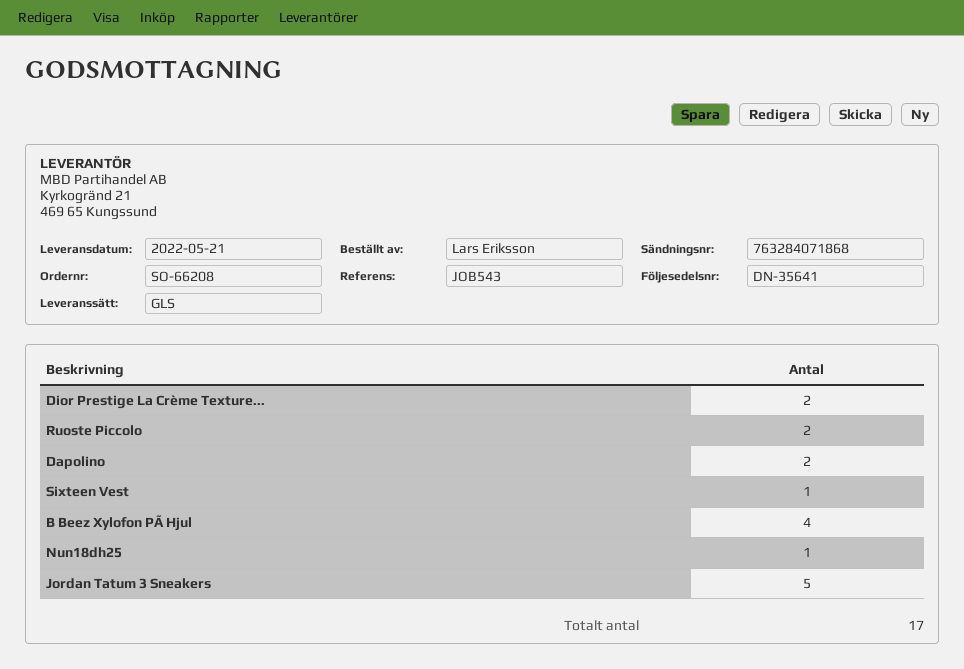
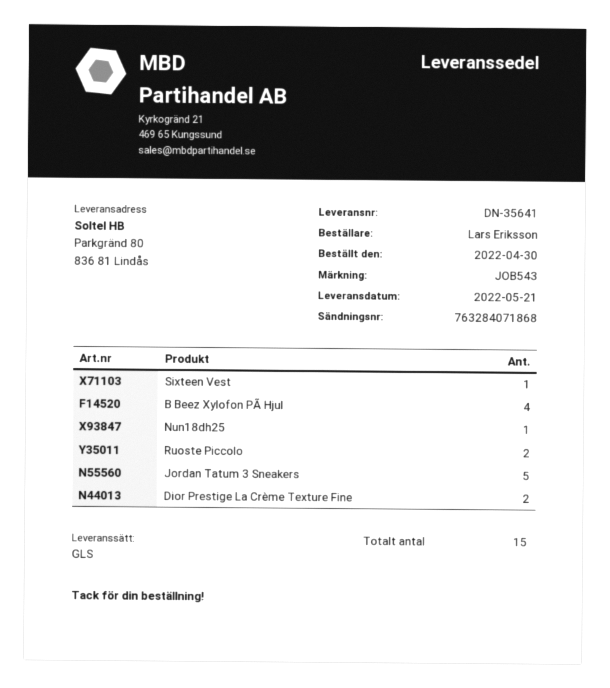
Dapolino: 2 -> none
total quantity: 17 -> 15

